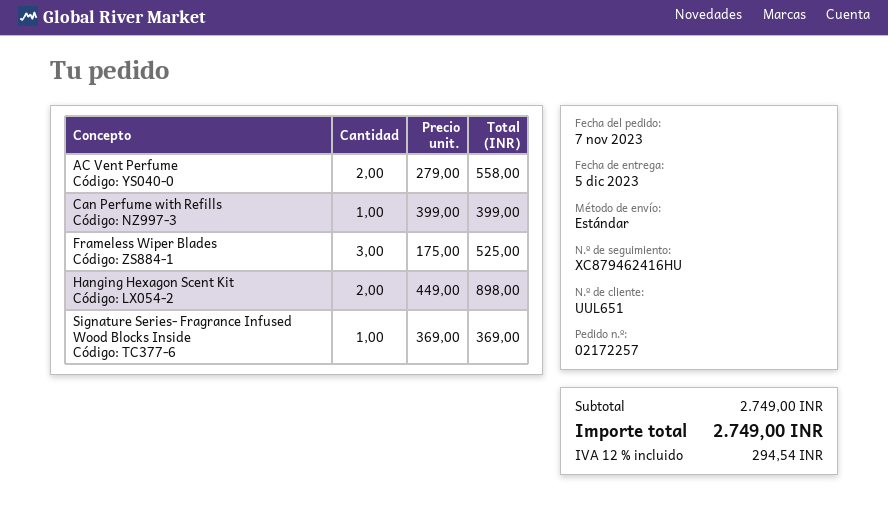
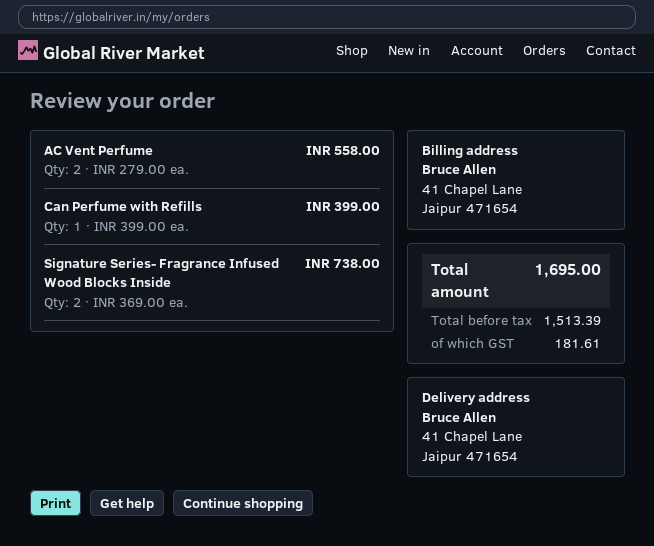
Frameless Wiper Blades: 3 x 175.00 = 525.00 -> none
Hanging Hexagon Scent Kit: 2 x 449.00 = 898.00 -> none
Signature Series- Fragrance Infused Wood Blocks Inside: 1 x 369.00 = 369.00 -> 2 x 369.00 = 738.00
tax: 294.54 -> 181.61
total: 2749.00 -> 1695.00

